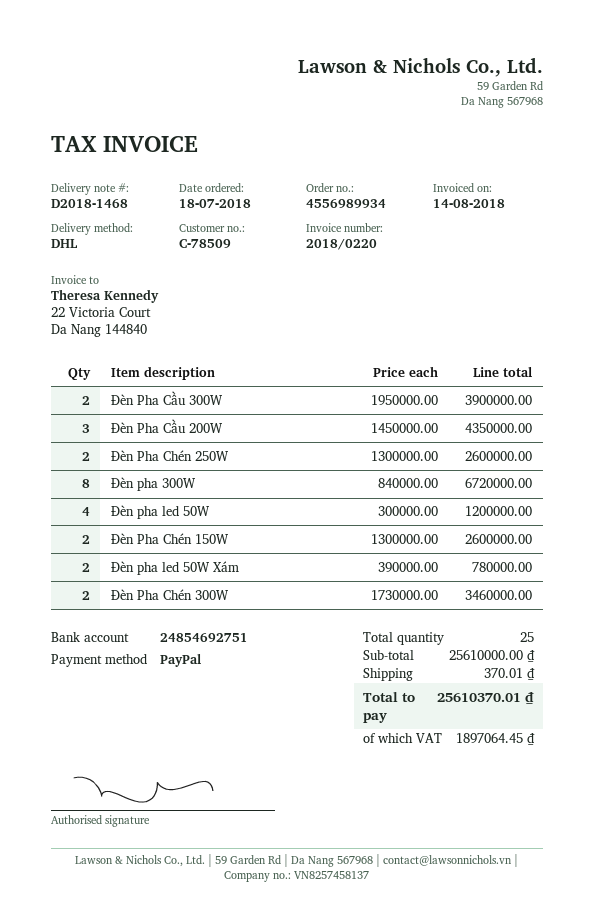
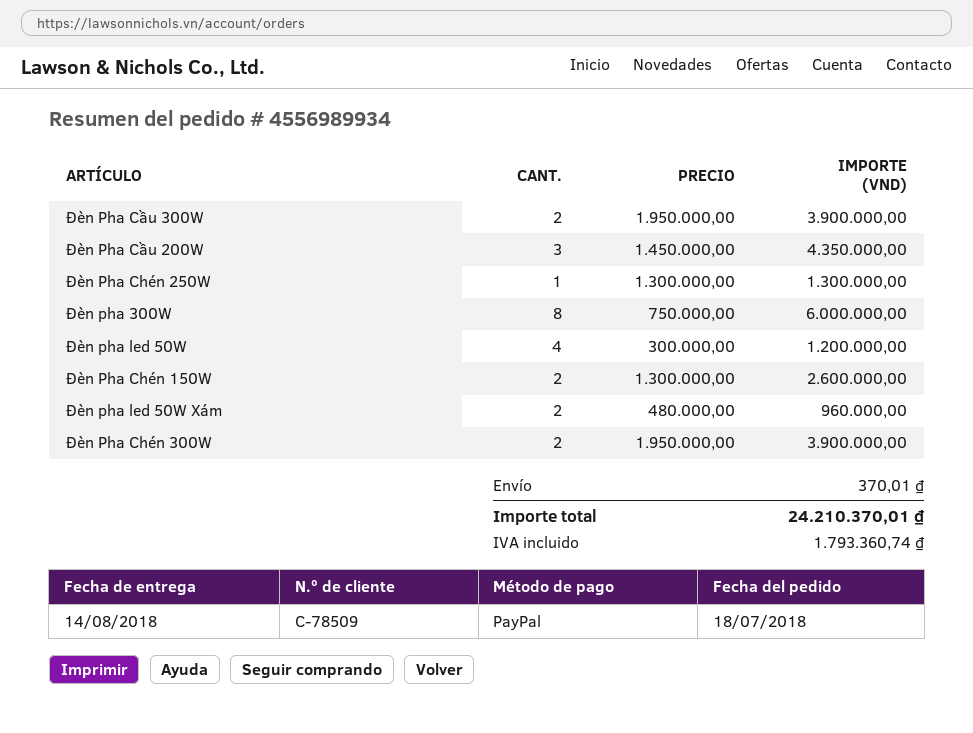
Đèn Pha Chén 250W: 2 x 1300000.00 = 2600000.00 -> 1 x 1300000.00 = 1300000.00
Đèn pha 300W: 8 x 840000.00 = 6720000.00 -> 8 x 750000.00 = 6000000.00
Đèn pha led 50W Xám: 2 x 390000.00 = 780000.00 -> 2 x 480000.00 = 960000.00
Đèn Pha Chén 300W: 2 x 1730000.00 = 3460000.00 -> 2 x 1950000.00 = 3900000.00
tax: 1897064.45 -> 1793360.74
total: 25610370.01 -> 24210370.01

